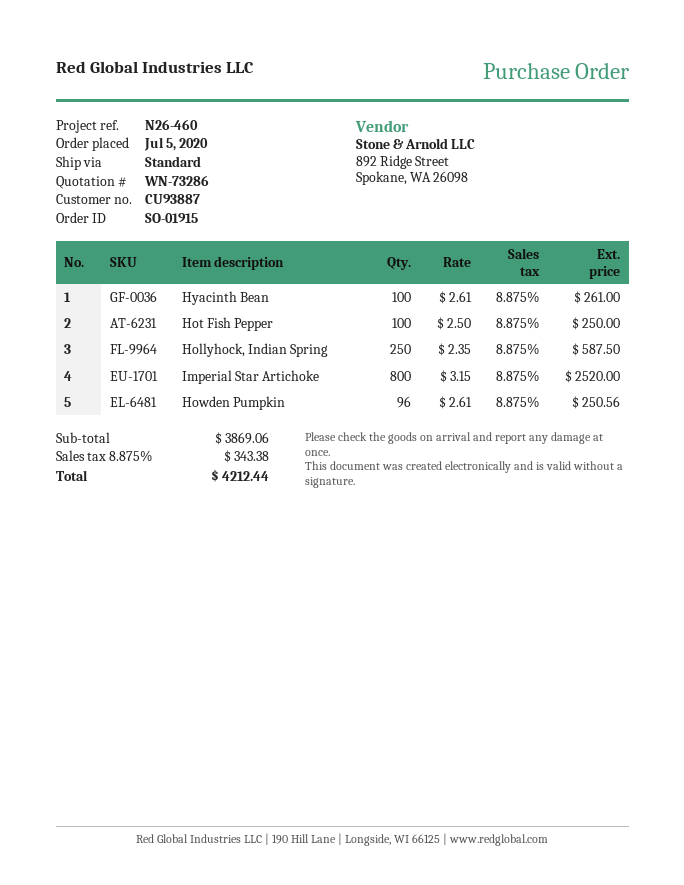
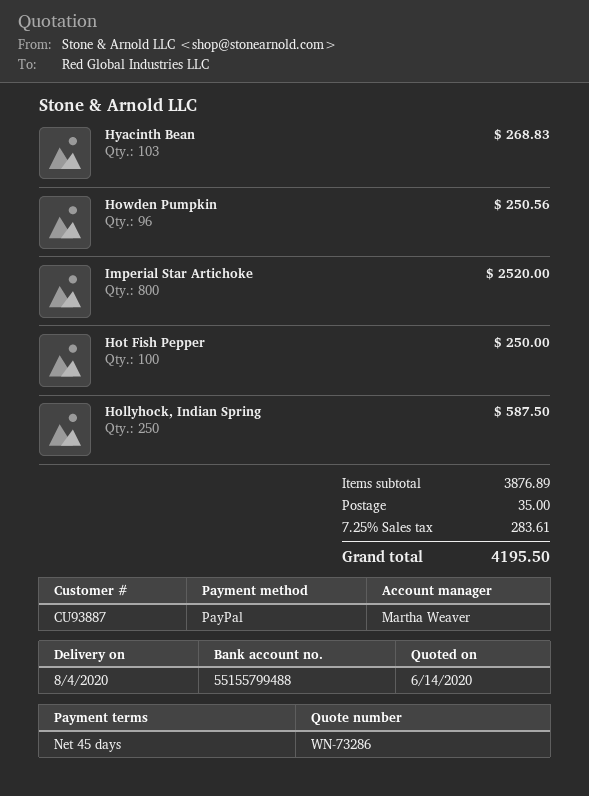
Hyacinth Bean: 100 for 261.00 -> 103 for 268.83
subtotal: 3869.06 -> 3876.89
shipping: none -> 35.00
tax: 8.875% = 343.38 -> 7.25% = 283.61
total: 4212.44 -> 4195.50

